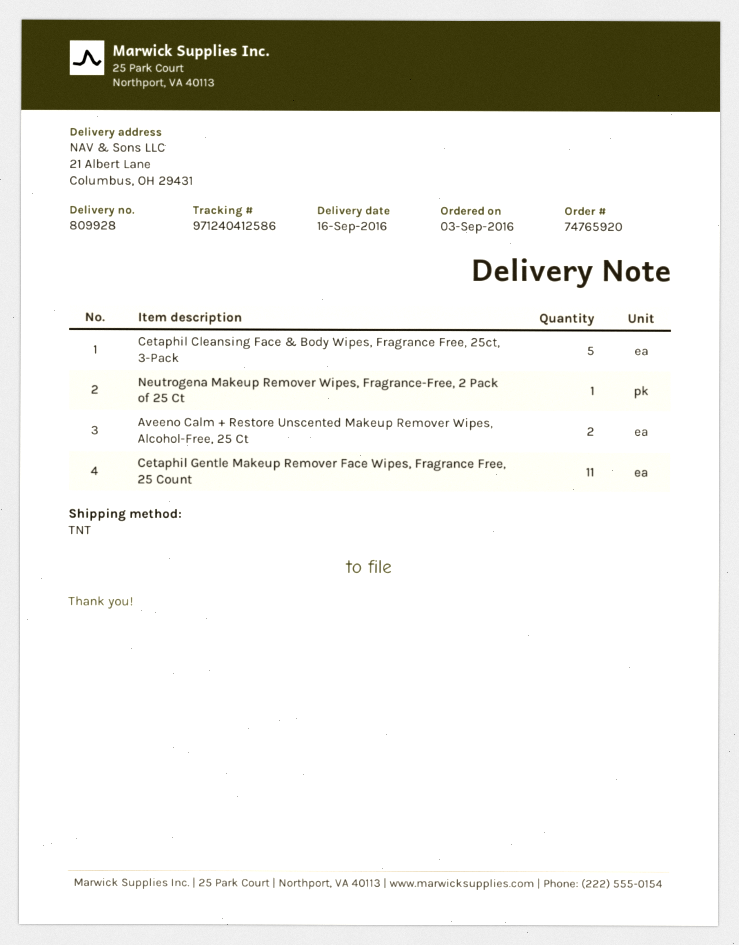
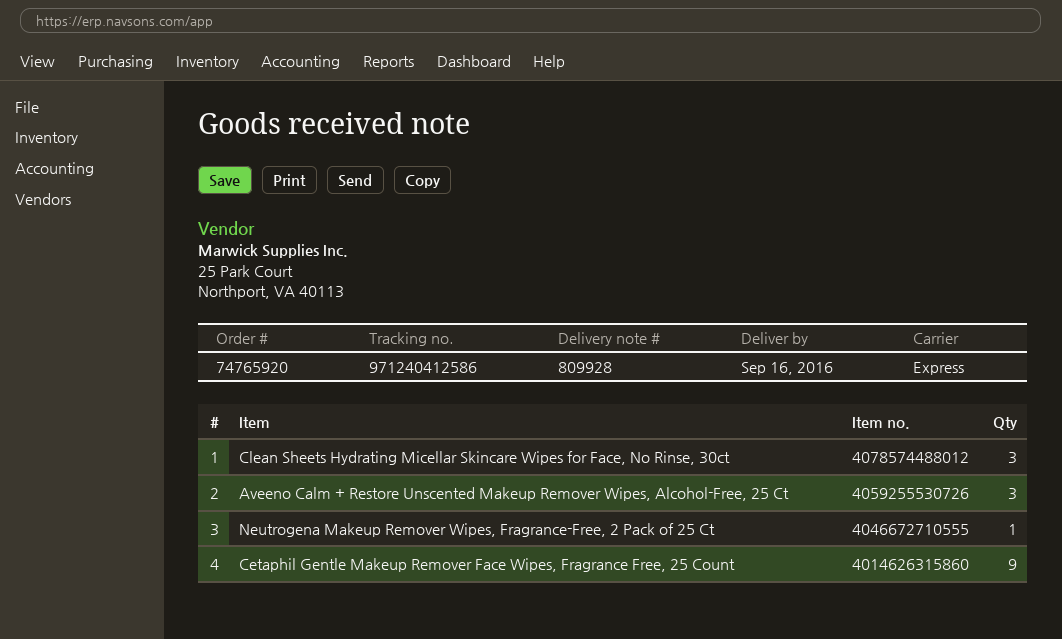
shipping method: TNT -> express
Cetaphil Cleansing Face & Body Wipes, Fragrance Free, 25ct, 3-Pack: 5 -> none
Aveeno Calm + Restore Unscented Makeup Remover Wipes, Alcohol-Free, 25 Ct: 2 -> 3
Cetaphil Gentle Makeup Remover Face Wipes, Fragrance Free, 25 Count: 11 -> 9
Clean Sheets Hydrating Micellar Skincare Wipes for Face, No Rinse, 30ct: none -> 3

